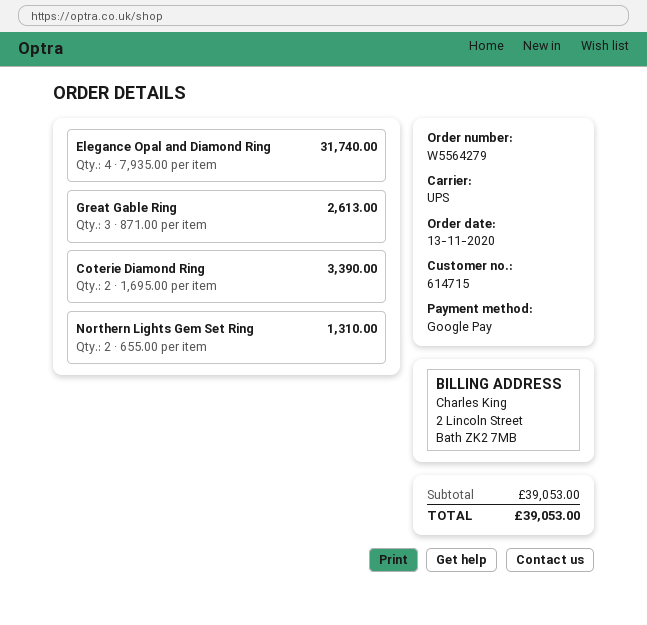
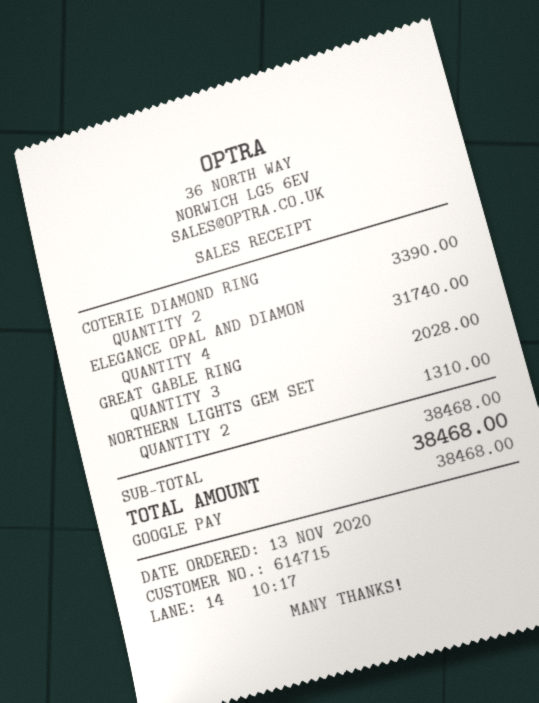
Great Gable Ring: 3 for 2613.00 -> 3 for 2028.00
subtotal: 39053.00 -> 38468.00
total: 39053.00 -> 38468.00

